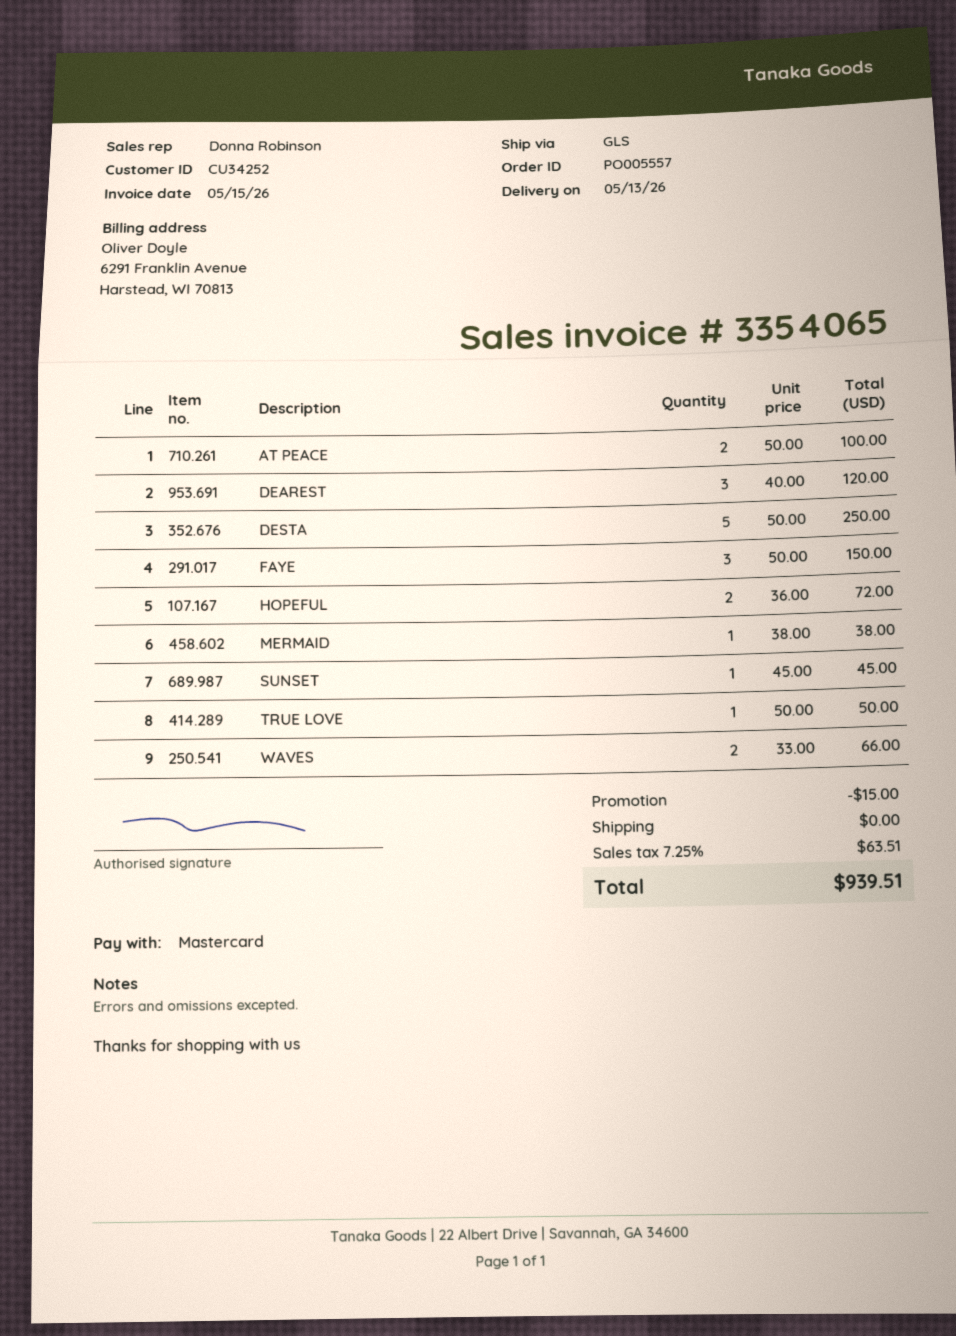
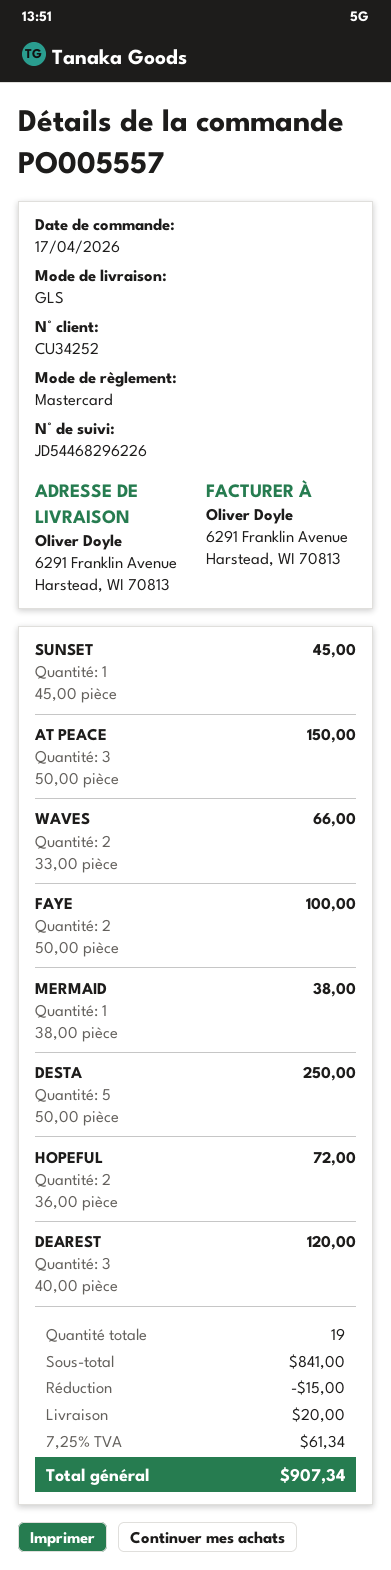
AT PEACE: 2 x 50.00 = 100.00 -> 3 x 50.00 = 150.00
FAYE: 3 x 50.00 = 150.00 -> 2 x 50.00 = 100.00
TRUE LOVE: 1 x 50.00 = 50.00 -> none
shipping: 0.00 -> 20.00
tax: 7.25% = 63.51 -> 7.25% = 61.34
total: 939.51 -> 907.34

